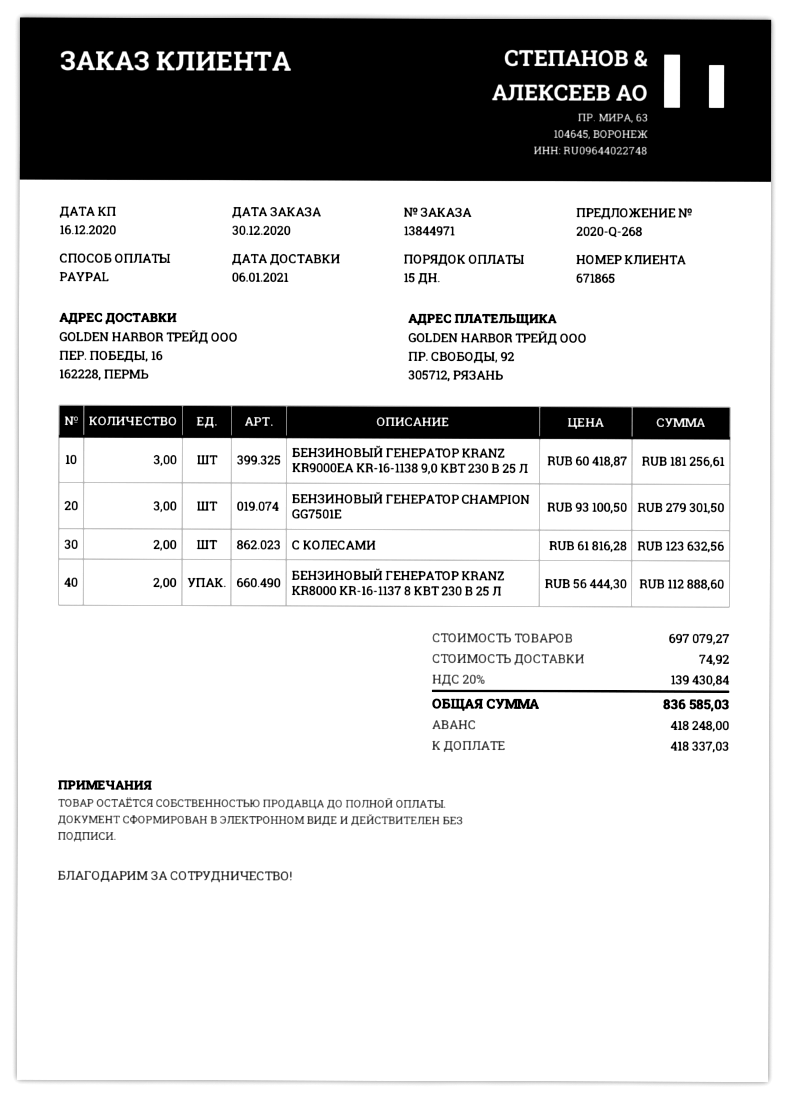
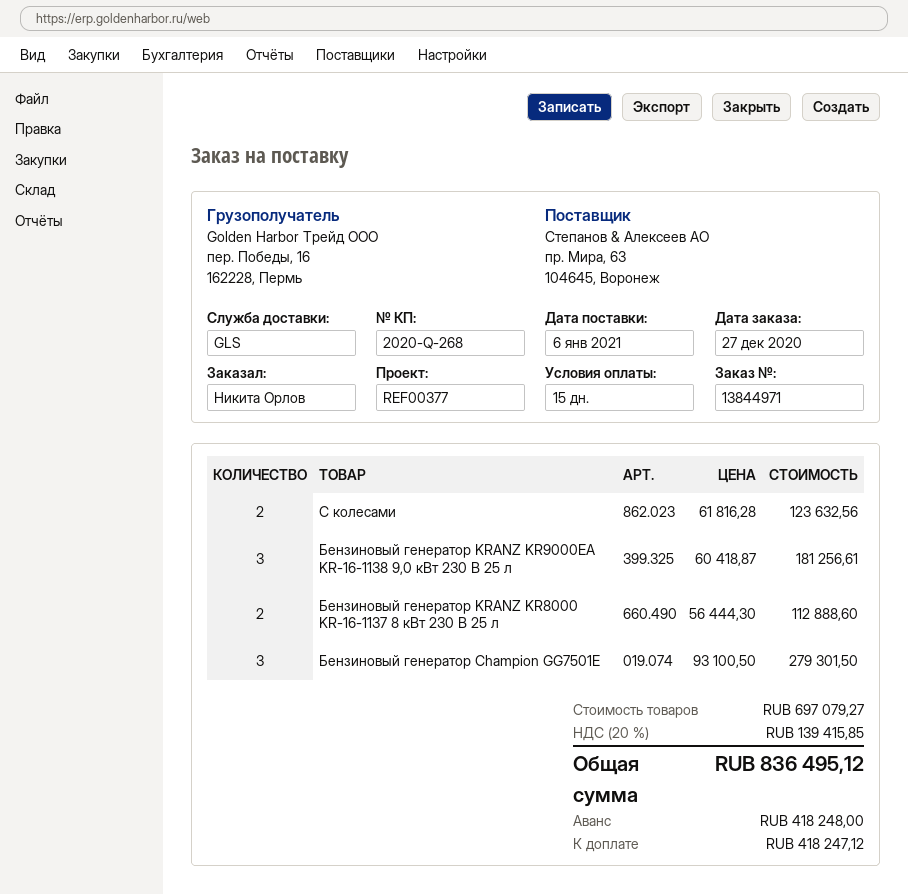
order date: 2020-12-30 -> 2020-12-27
shipping: 74.92 -> none
tax: 20% = 139430.84 -> 20% = 139415.85
total: 836585.03 -> 836495.12
balance: 418337.03 -> 418247.12

